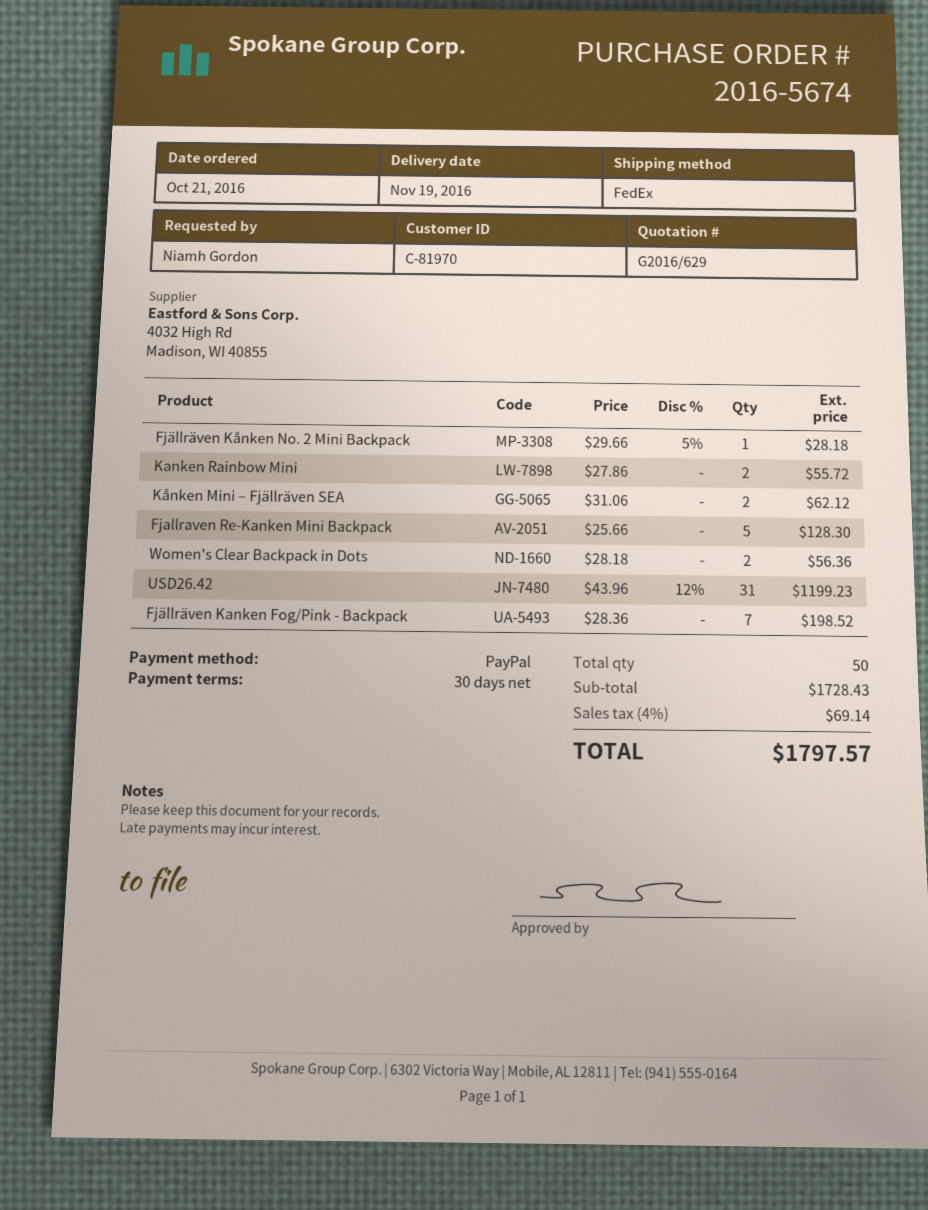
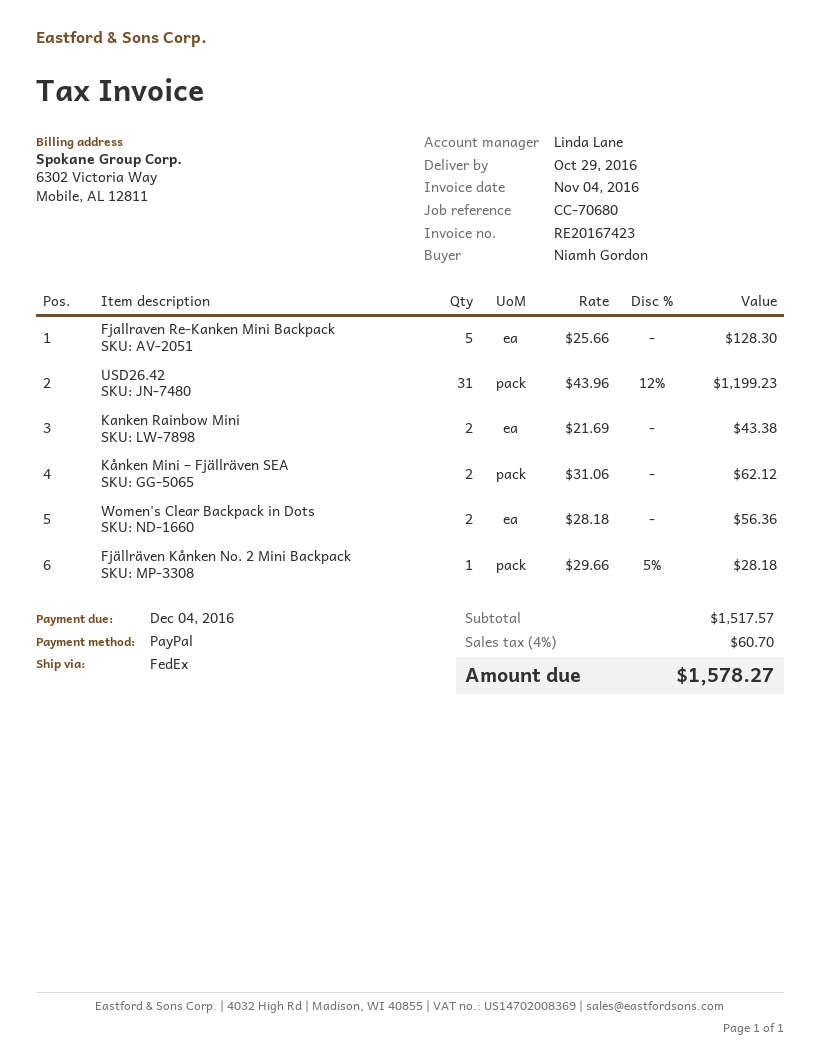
delivery date: 2016-11-19 -> 2016-10-29
Kanken Rainbow Mini: 2 x 27.86 = 55.72 -> 2 x 21.69 = 43.38
Fjällräven Kanken Fog/Pink - Backpack: 7 x 28.36 = 198.52 -> none
subtotal: 1728.43 -> 1517.57
tax: 4% = 69.14 -> 4% = 60.70
total: 1797.57 -> 1578.27

